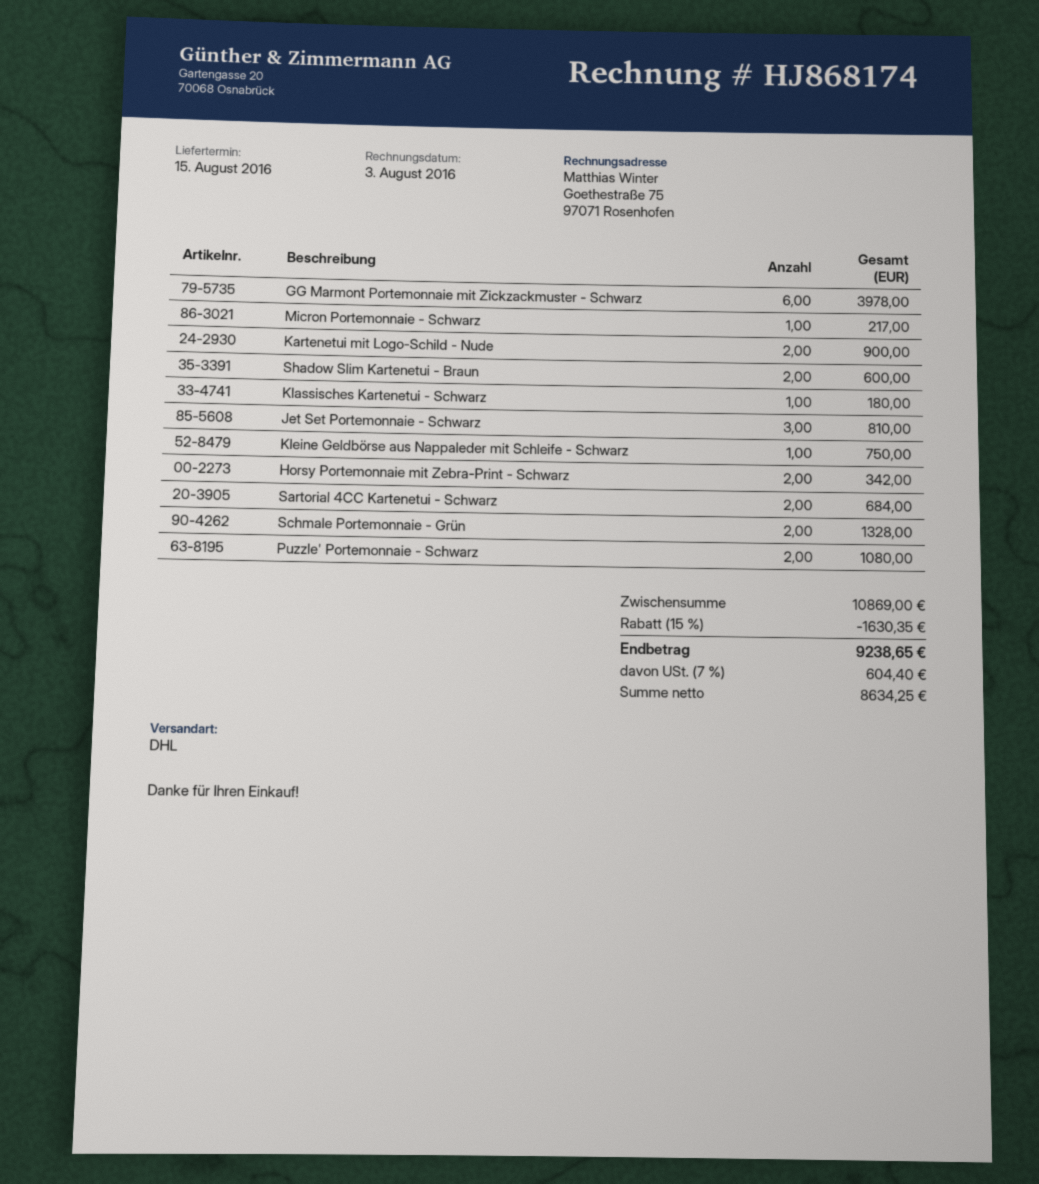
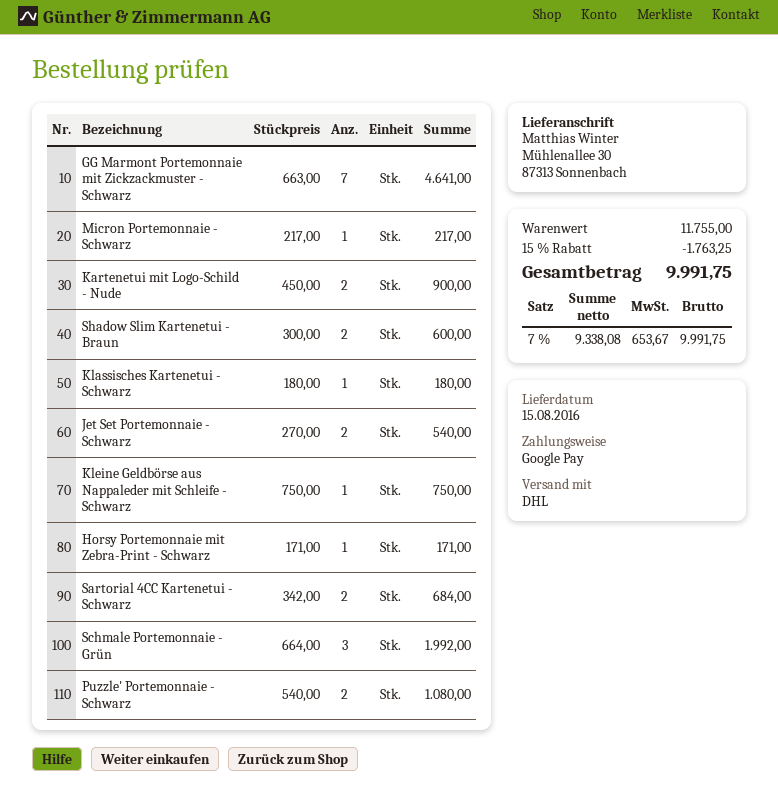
GG Marmont Portemonnaie mit Zickzackmuster - Schwarz: 6 for 3978.00 -> 7 for 4641.00
Jet Set Portemonnaie - Schwarz: 3 for 810.00 -> 2 for 540.00
Horsy Portemonnaie mit Zebra-Print - Schwarz: 2 for 342.00 -> 1 for 171.00
Schmale Portemonnaie - Grün: 2 for 1328.00 -> 3 for 1992.00
subtotal: 10869.00 -> 11755.00
discount: 15% = 1630.35 -> 15% = 1763.25
net: 8634.25 -> 9338.08
tax: 7% = 604.40 -> 7% = 653.67
total: 9238.65 -> 9991.75

